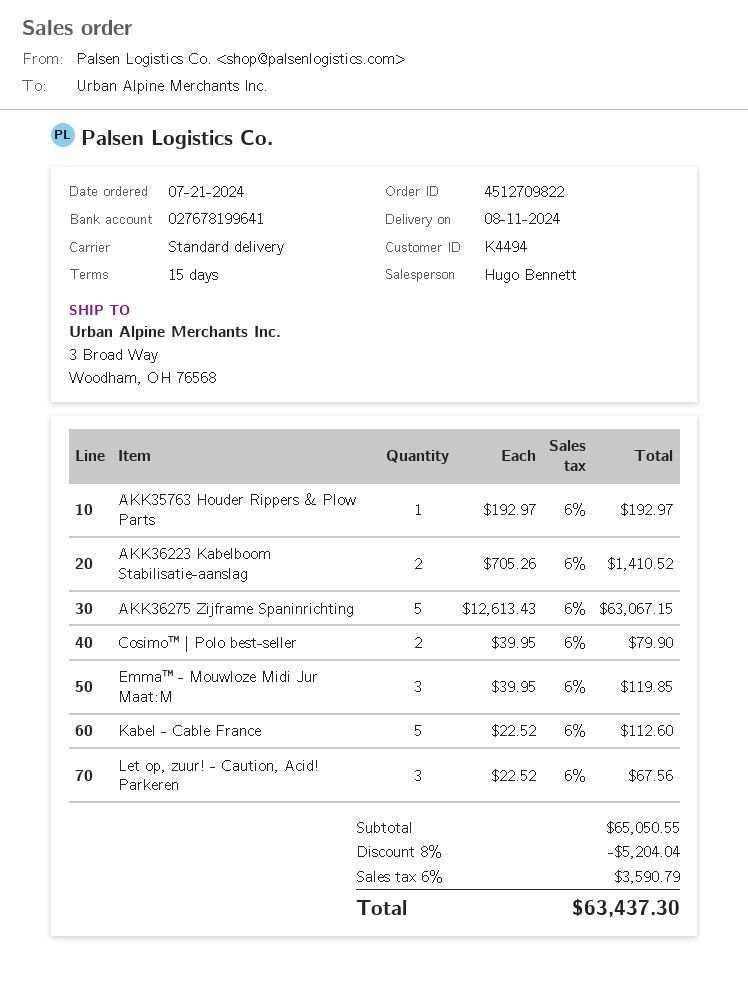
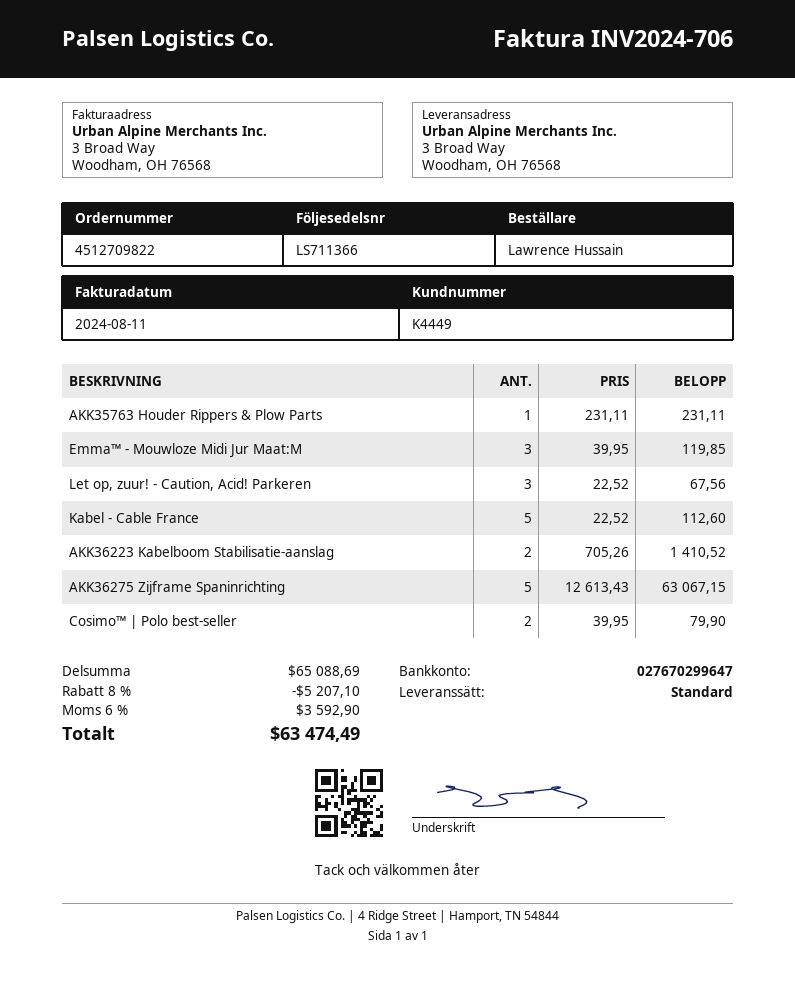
customer number: K4494 -> K4449
bank account: 027678199641 -> 027670299647
AKK35763 Houder Rippers & Plow Parts: 1 x 192.97 = 192.97 -> 1 x 231.11 = 231.11
subtotal: 65050.55 -> 65088.69
discount: 8% = 5204.04 -> 8% = 5207.10
tax: 6% = 3590.79 -> 6% = 3592.90
total: 63437.30 -> 63474.49

